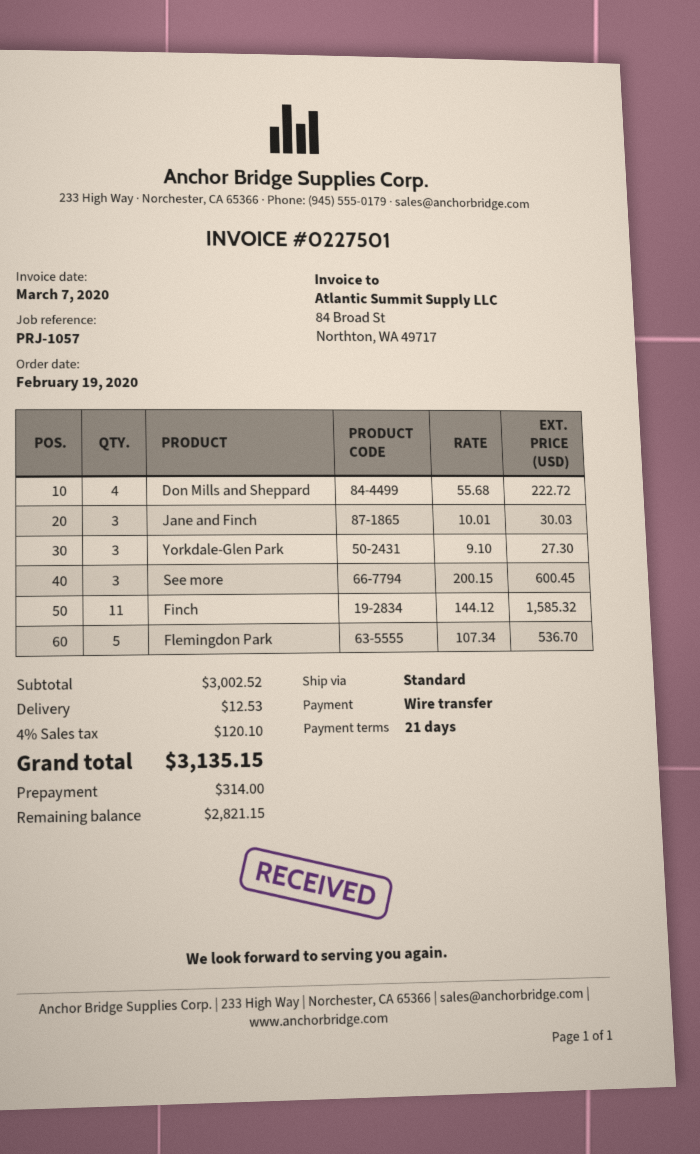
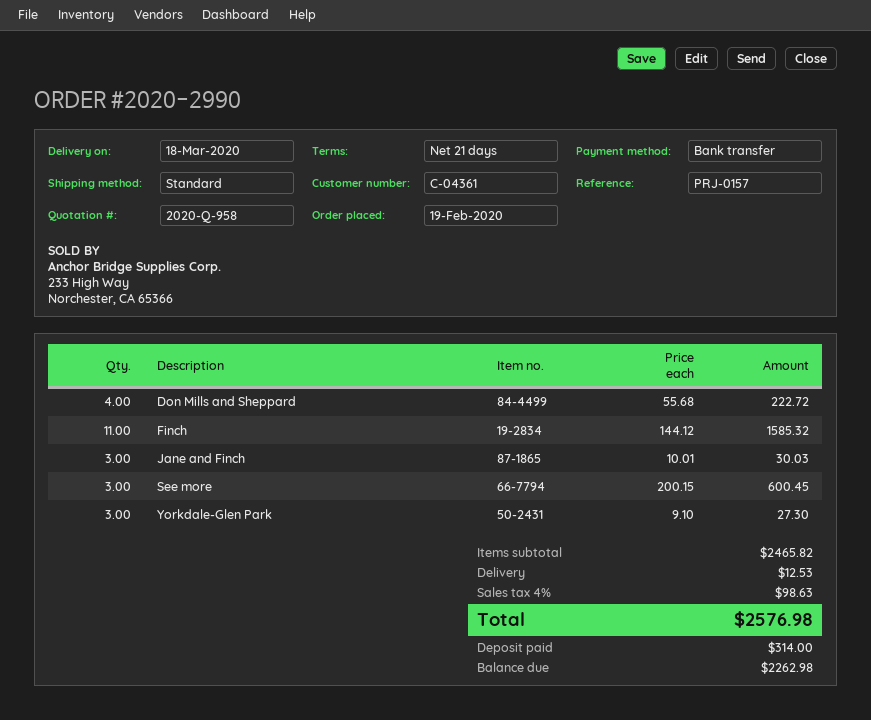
reference: PRJ-1057 -> PRJ-0157
Flemingdon Park: 5 x 107.34 = 536.70 -> none
subtotal: 3002.52 -> 2465.82
tax: 4% = 120.10 -> 4% = 98.63
total: 3135.15 -> 2576.98
balance: 2821.15 -> 2262.98

